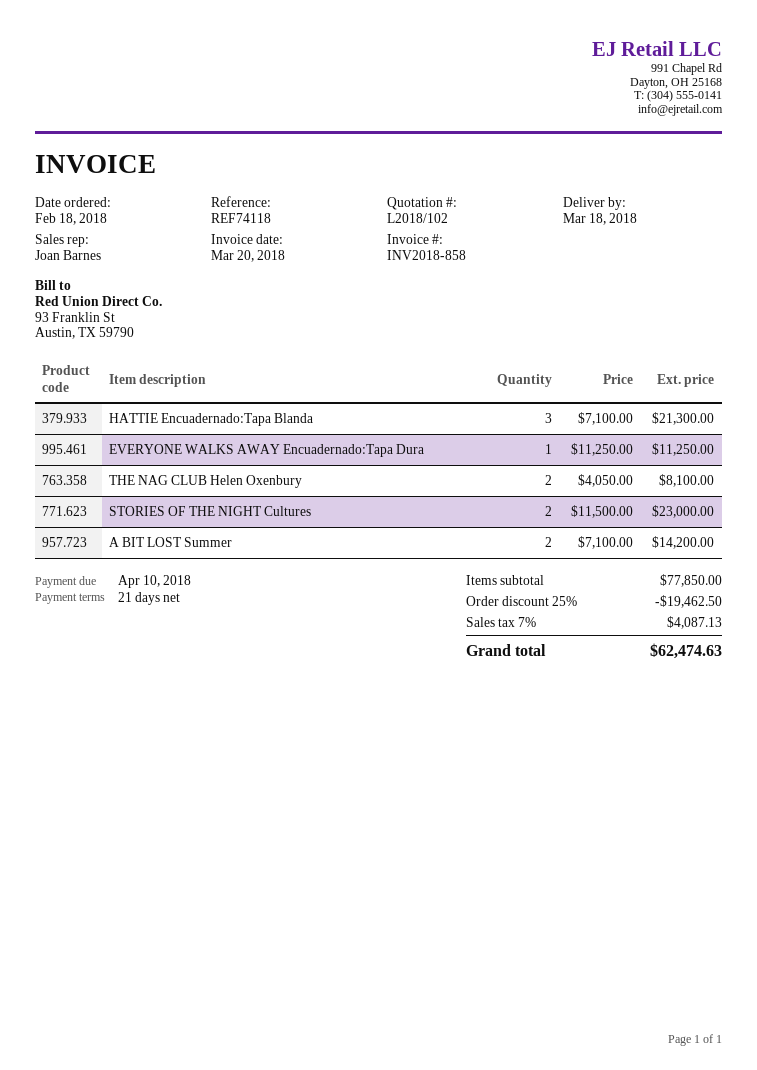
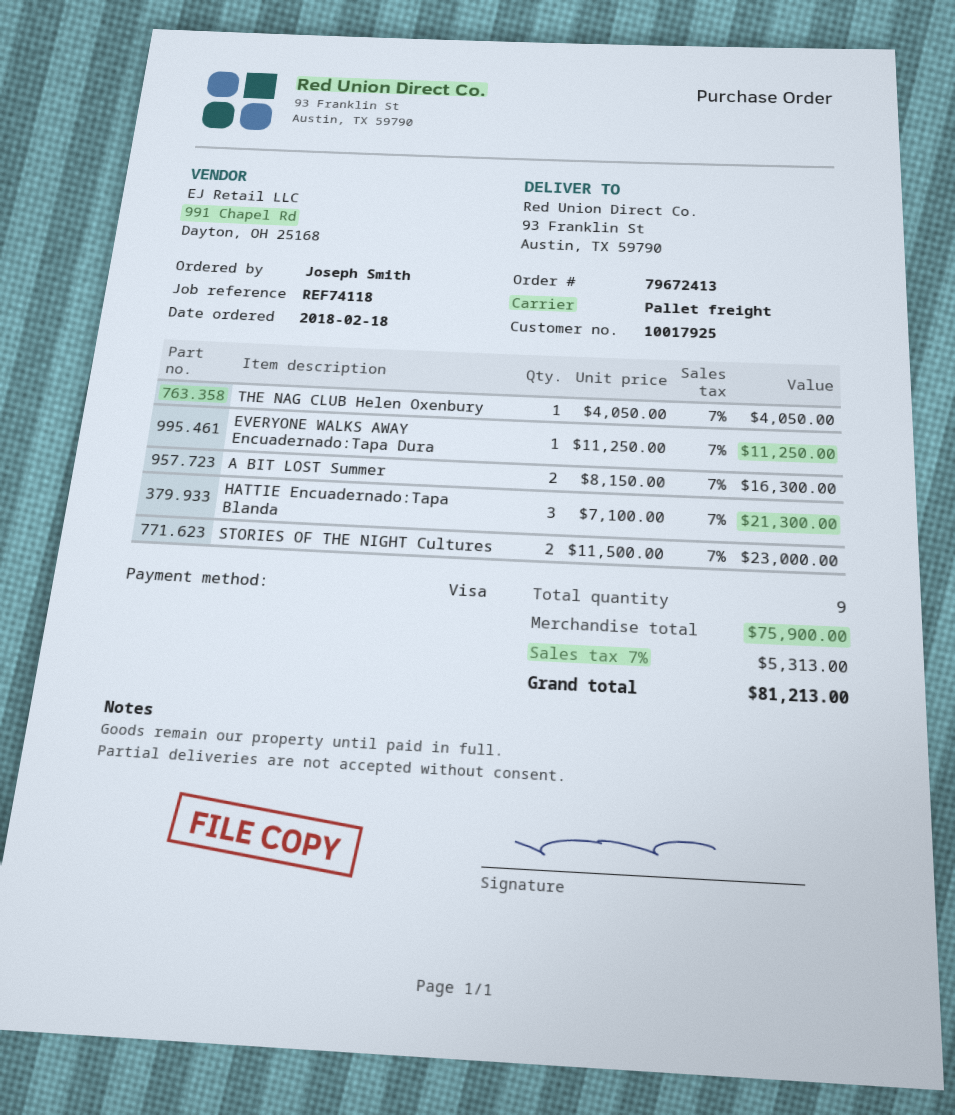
THE NAG CLUB Helen Oxenbury: 2 x 4050.00 = 8100.00 -> 1 x 4050.00 = 4050.00
A BIT LOST Summer: 2 x 7100.00 = 14200.00 -> 2 x 8150.00 = 16300.00
subtotal: 77850.00 -> 75900.00
discount: 25% = 19462.50 -> none
tax: 7% = 4087.13 -> 7% = 5313.00
total: 62474.63 -> 81213.00

